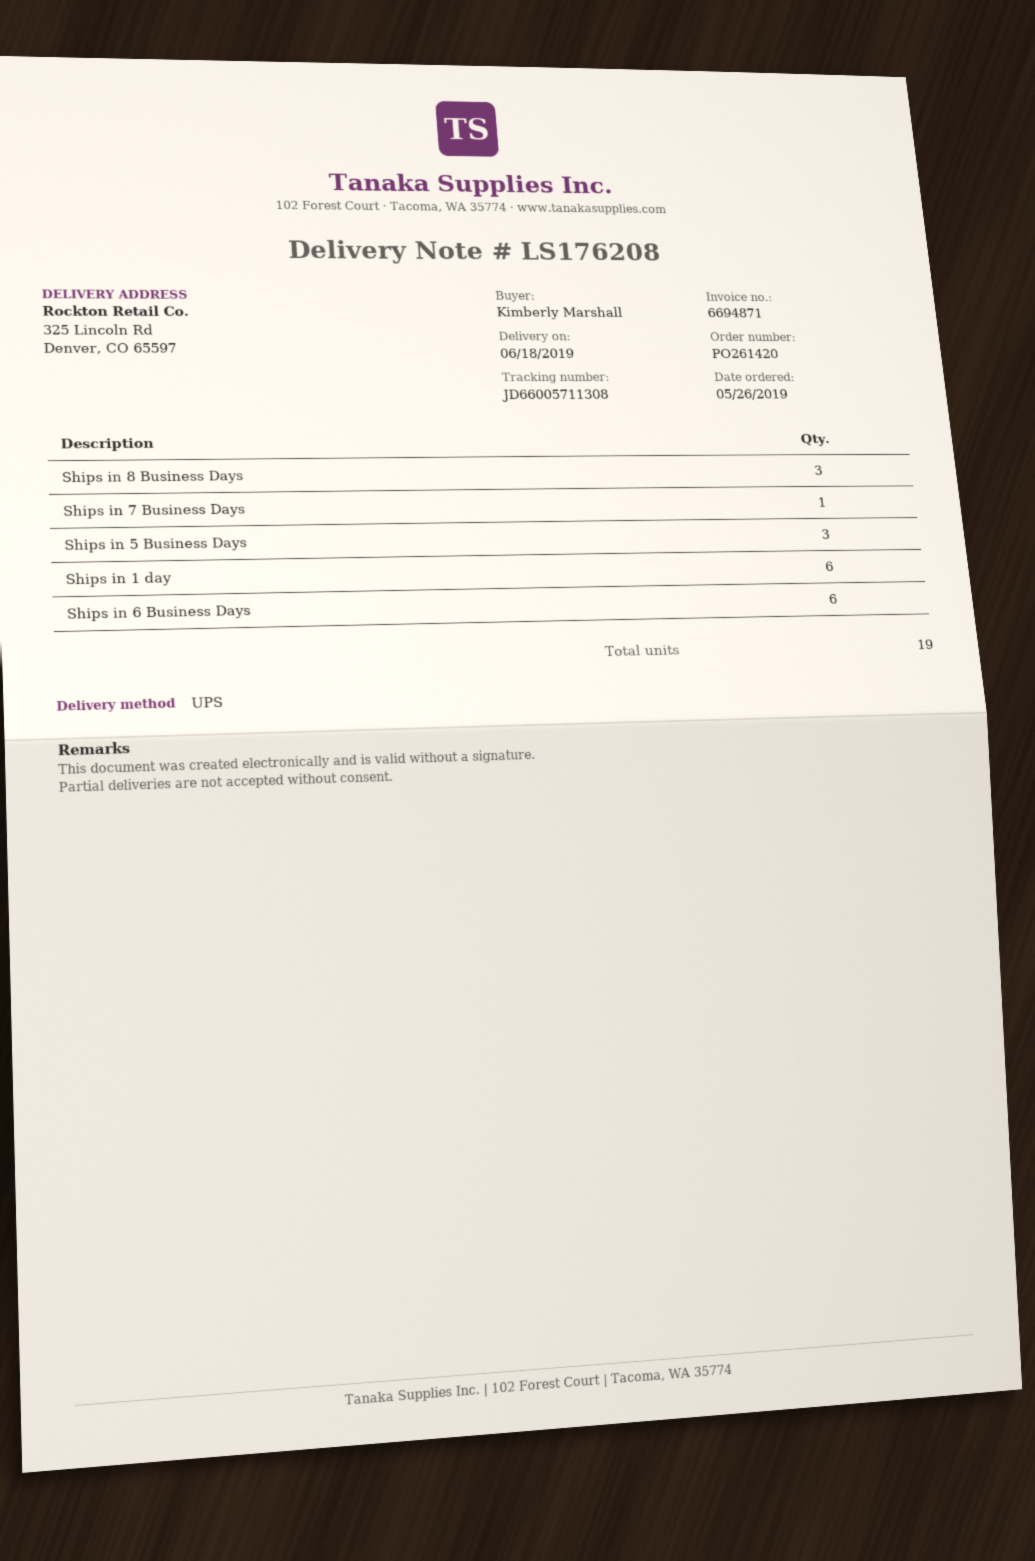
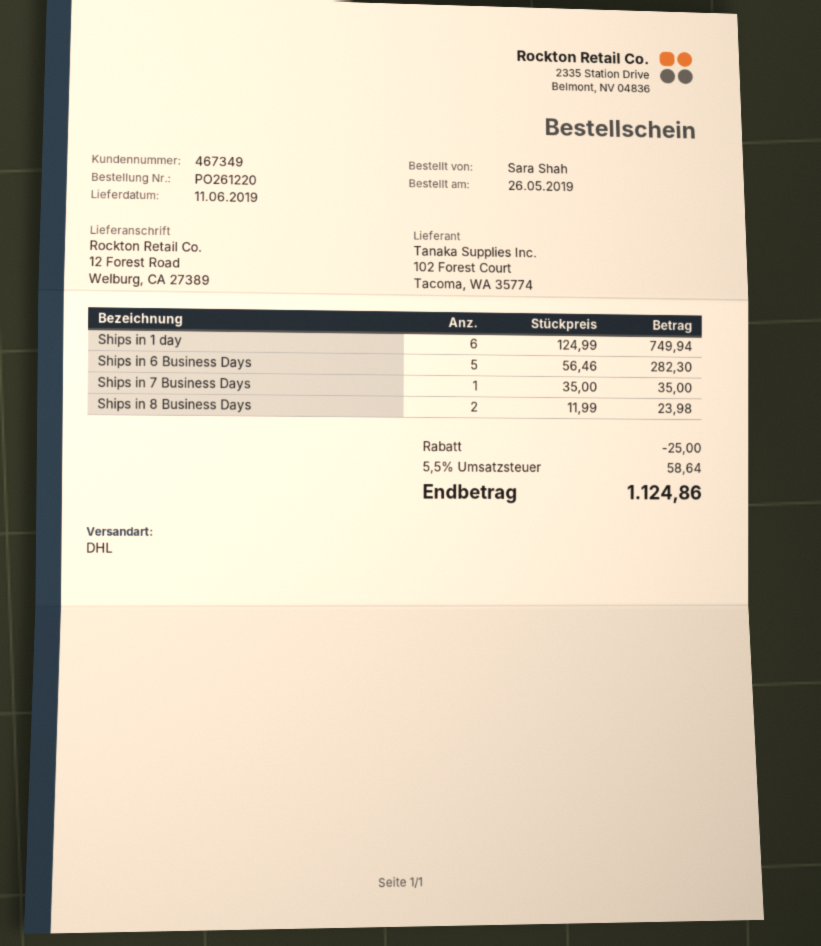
order number: PO261420 -> PO261220
delivery date: 2019-06-18 -> 2019-06-11
ordered by: Kimberly Marshall -> Sara Shah
shipping method: UPS -> DHL
ship to: 325 Lincoln Rd, Denver, CO 65597 -> 12 Forest Road, Welburg, CA 27389
Ships in 8 Business Days: 3 -> 2
Ships in 5 Business Days: 3 -> none
Ships in 6 Business Days: 6 -> 5

